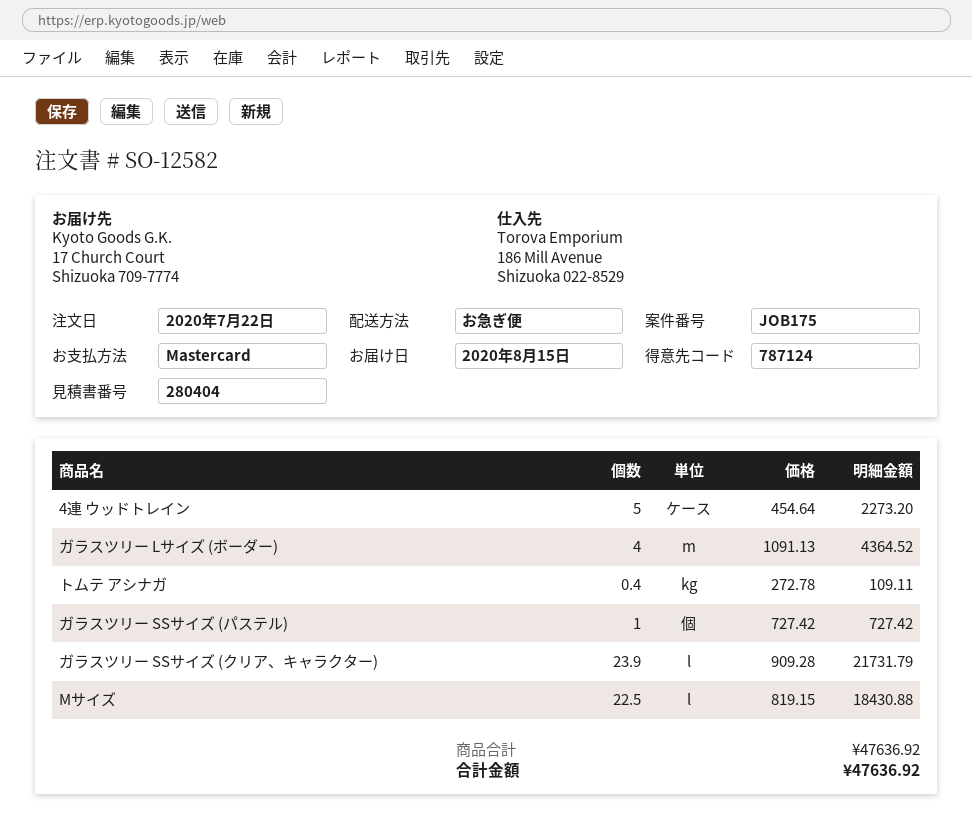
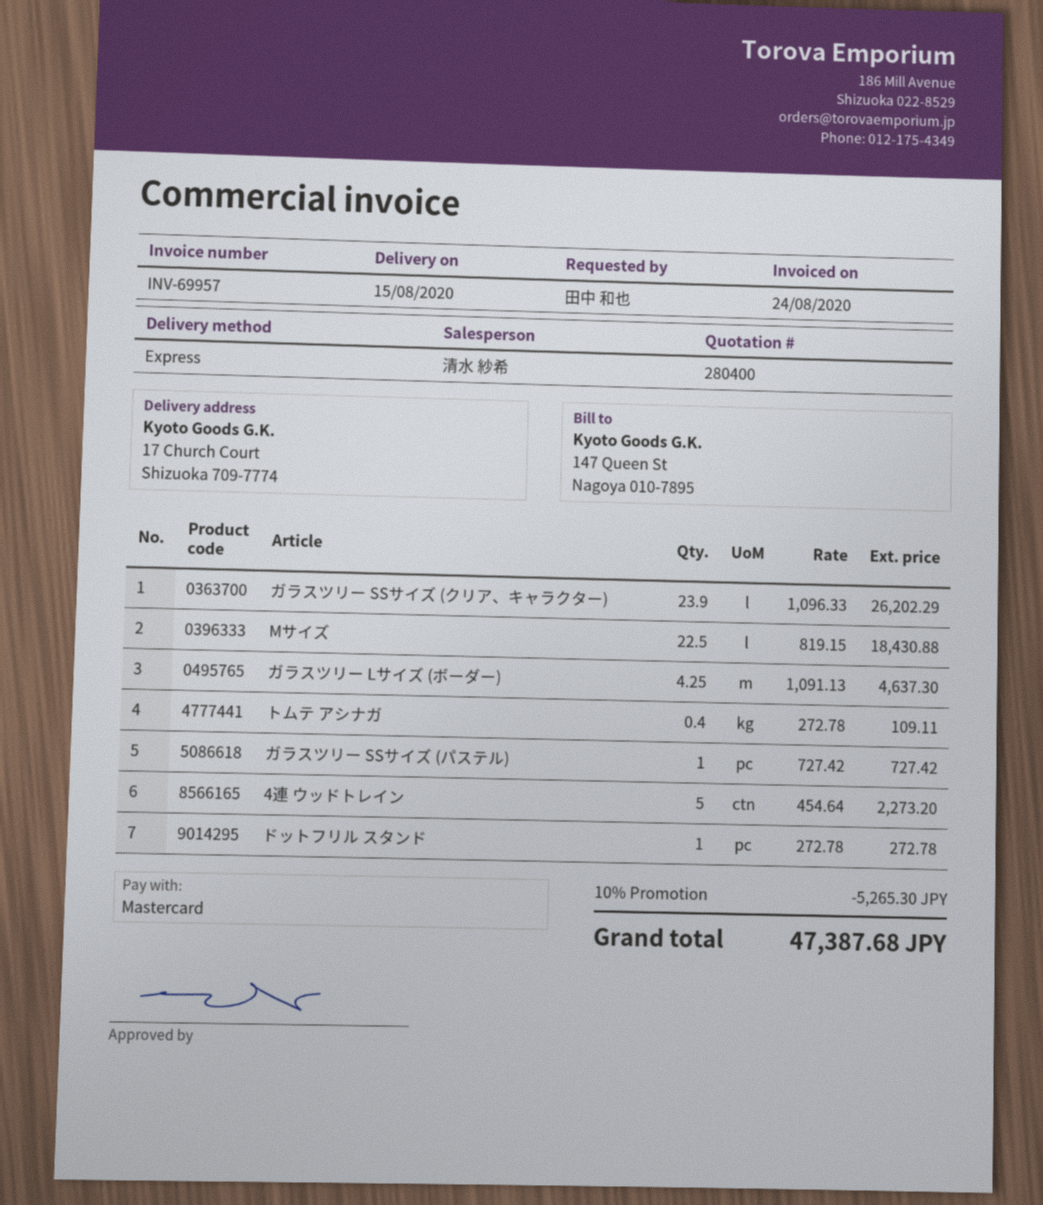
quote number: 280404 -> 280400
ガラスツリー Lサイズ (ボーダー): 4 x 1091.13 = 4364.52 -> 4.25 x 1091.13 = 4637.30
ガラスツリー SSサイズ (クリア、キャラクター): 23.9 x 909.28 = 21731.79 -> 23.9 x 1096.33 = 26202.29
ドットフリル スタンド: none -> 1 x 272.78 = 272.78
discount: none -> 10% = 5265.30
total: 47636.92 -> 47387.68

